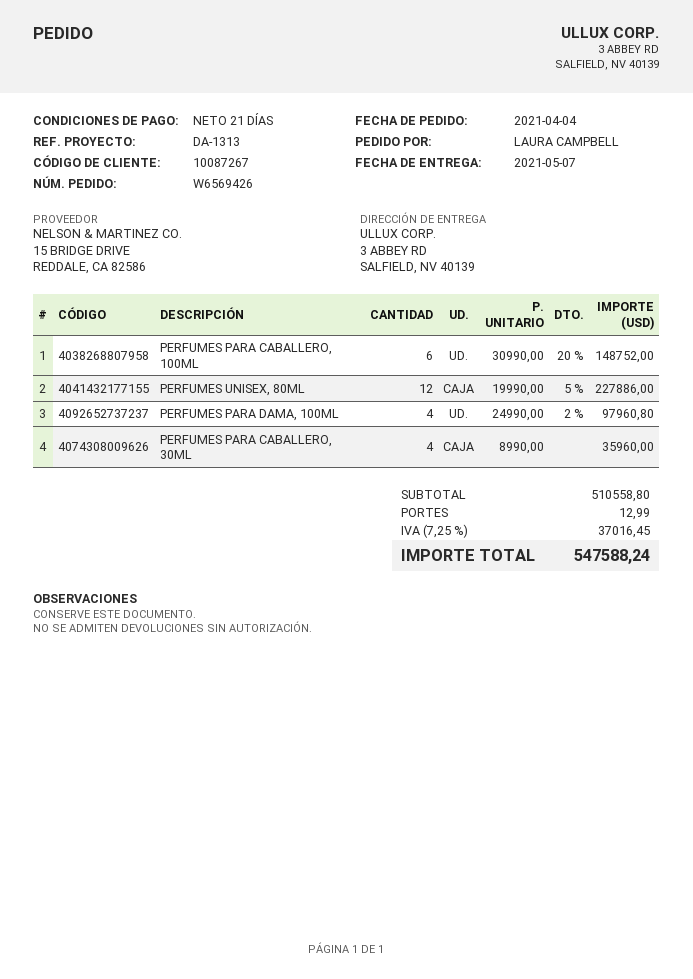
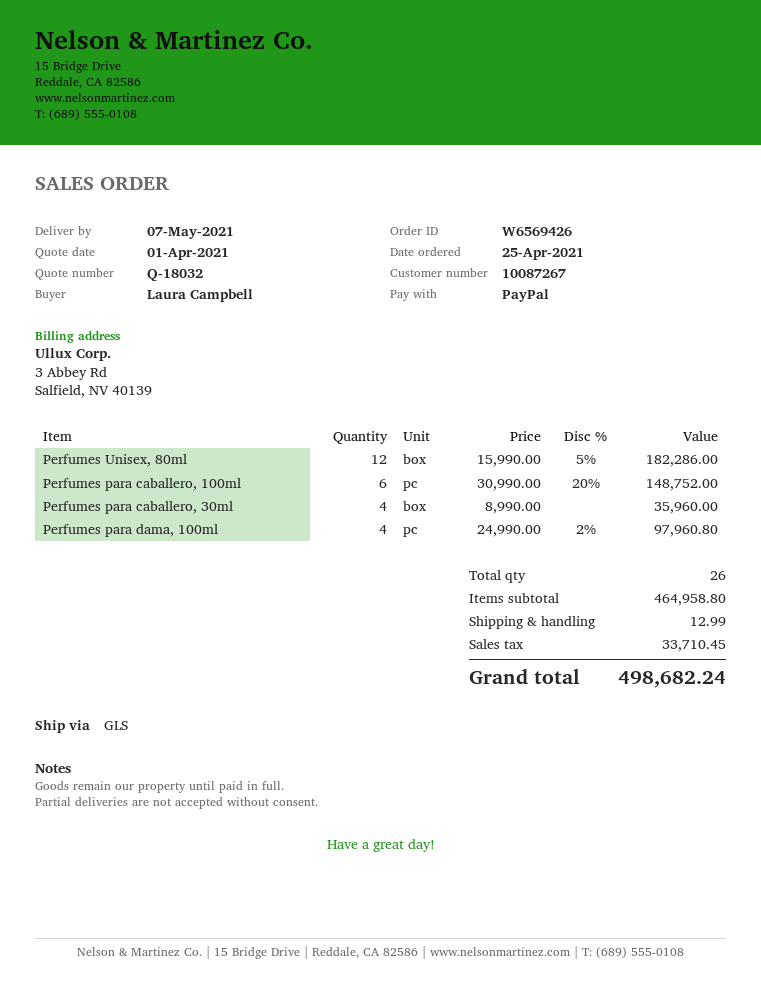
order date: 2021-04-04 -> 2021-04-25
PERFUMES UNISEX, 80ML: 12 x 19990.00 - 5% = 227886.00 -> 12 x 15990.00 - 5% = 182286.00
subtotal: 510558.80 -> 464958.80
tax: 37016.45 -> 33710.45
total: 547588.24 -> 498682.24

